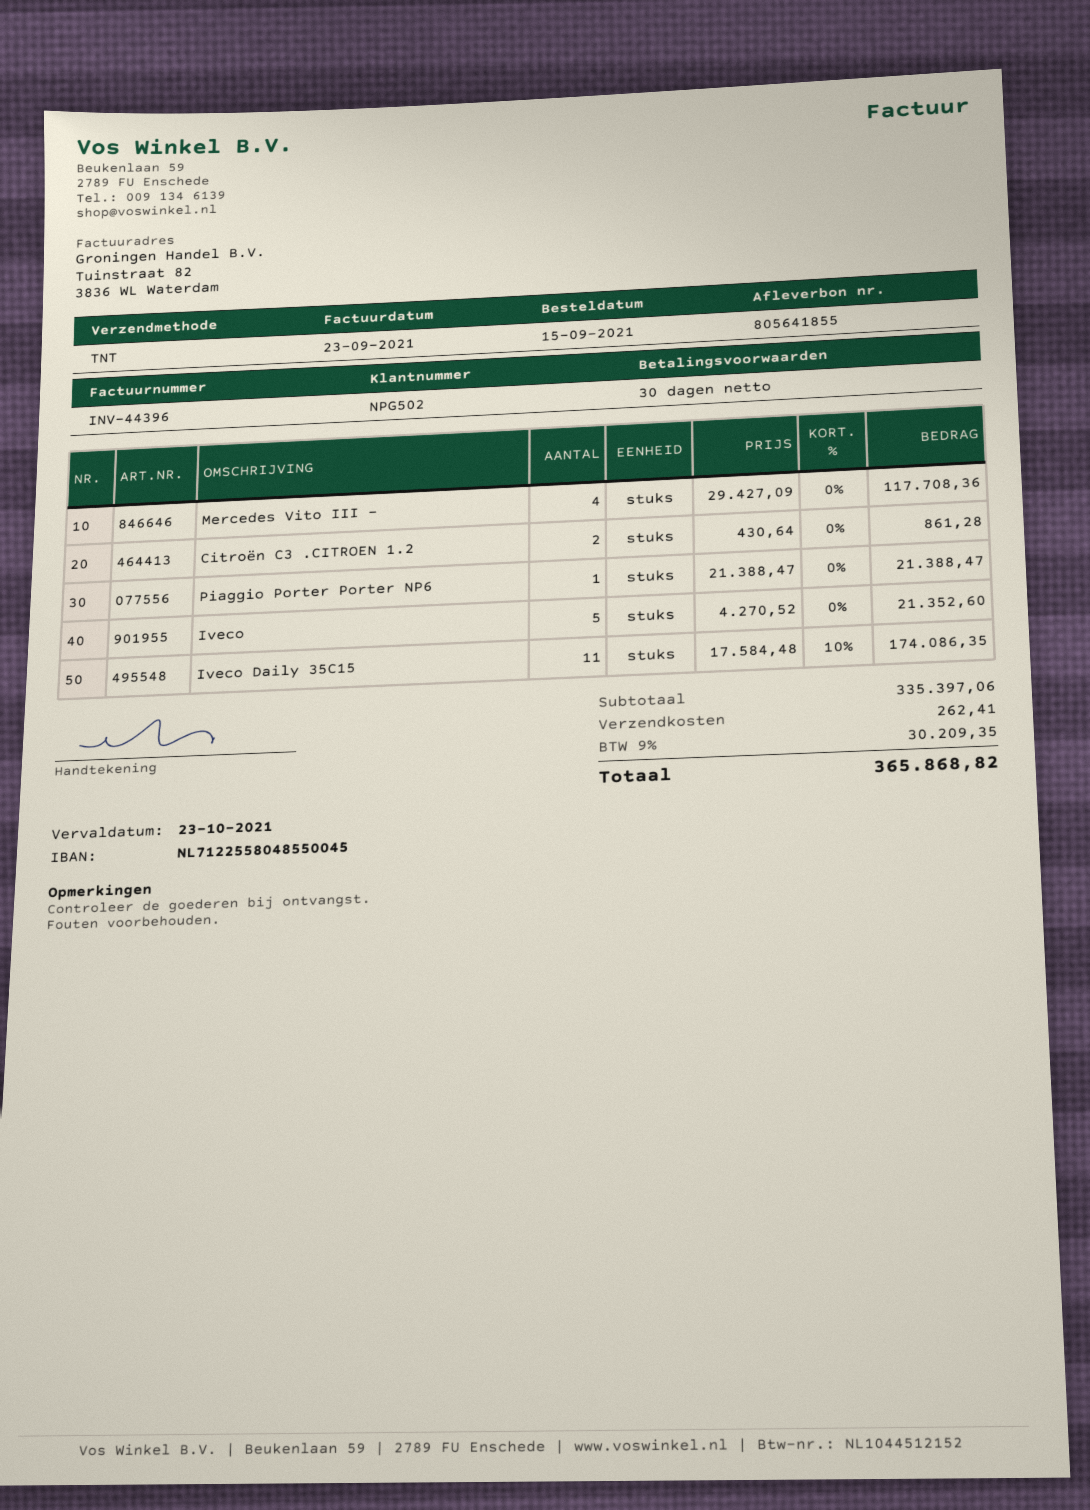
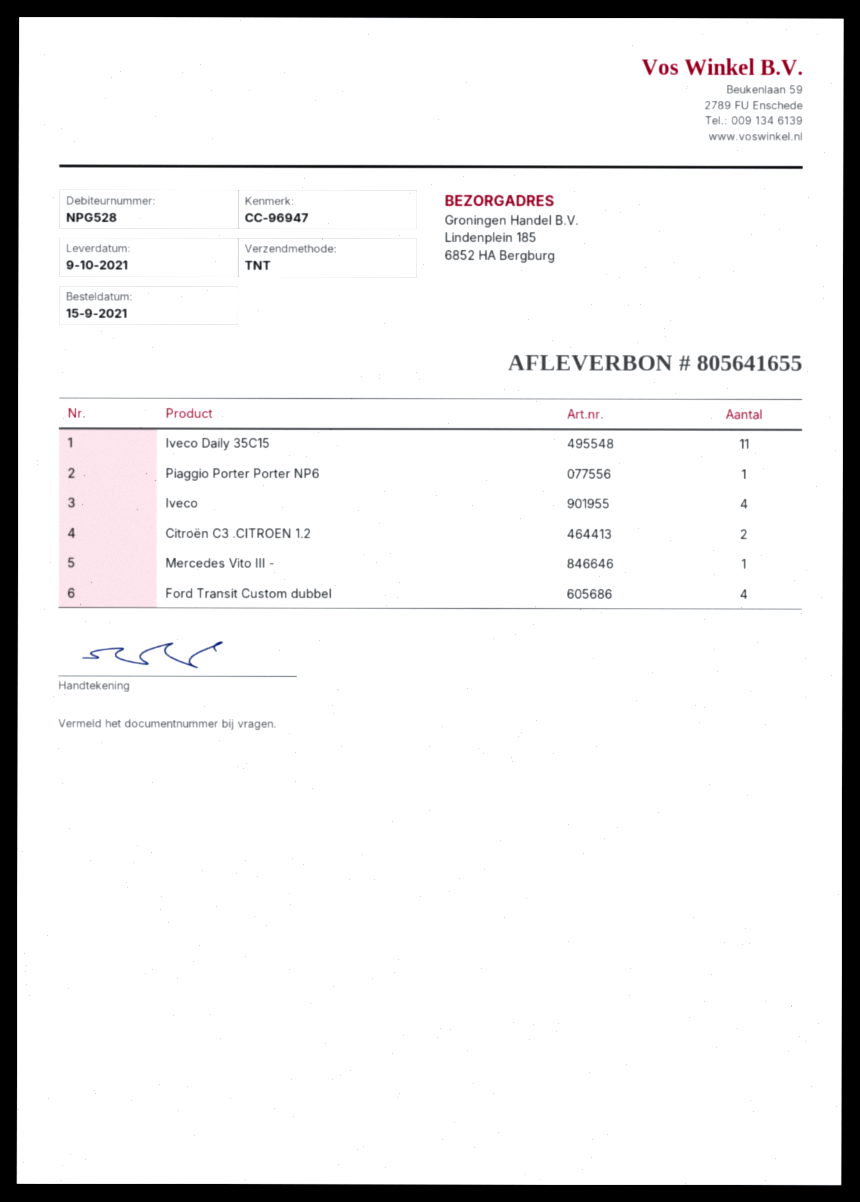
delivery note number: 805641855 -> 805641655
customer number: NPG502 -> NPG528
Mercedes Vito III -: 4 -> 1
Iveco: 5 -> 4
Ford Transit Custom dubbel: none -> 4

